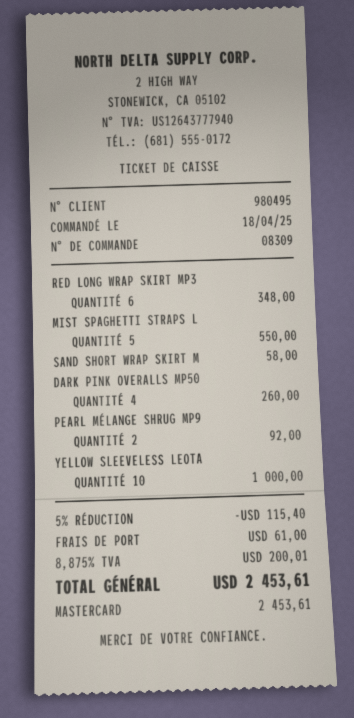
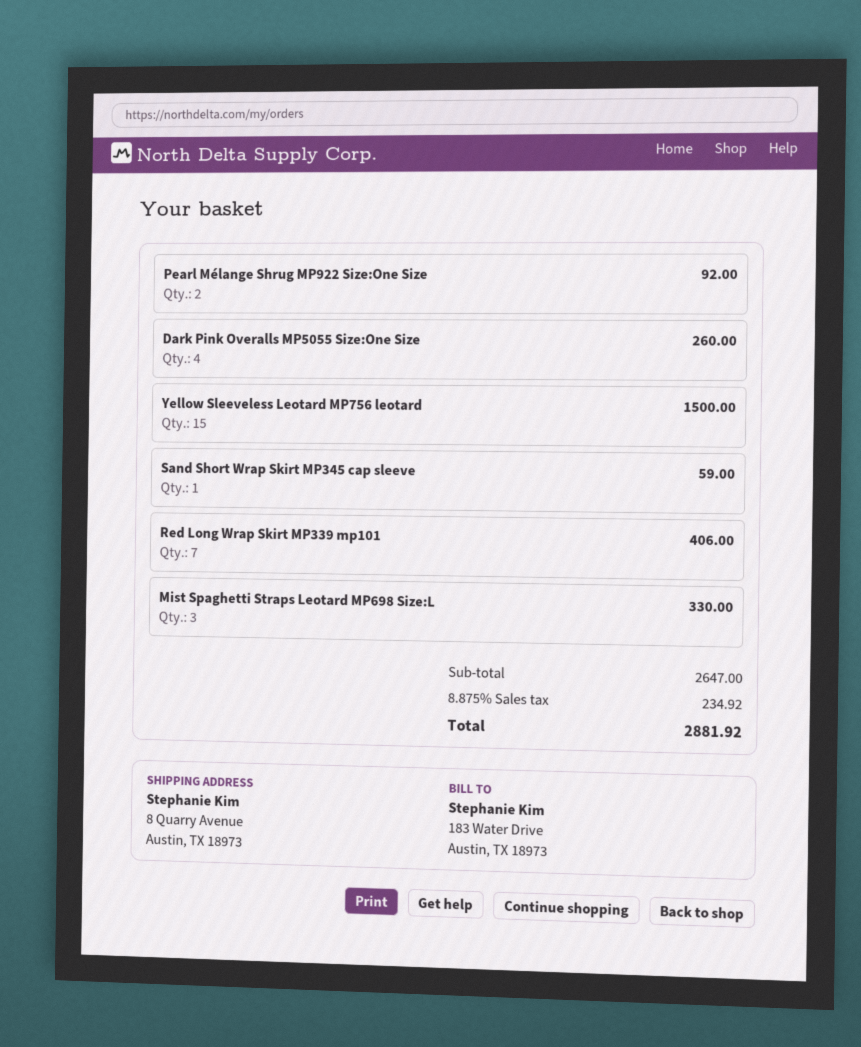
RED LONG WRAP SKIRT MP3: 6 for 348.00 -> 7 for 406.00
MIST SPAGHETTI STRAPS L: 5 for 550.00 -> 3 for 330.00
SAND SHORT WRAP SKIRT M: 1 for 58.00 -> 1 for 59.00
YELLOW SLEEVELESS LEOTA: 10 for 1000.00 -> 15 for 1500.00
discount: 5% = 115.40 -> none
shipping: 61.00 -> none
tax: 8.875% = 200.01 -> 8.875% = 234.92
total: 2453.61 -> 2881.92

